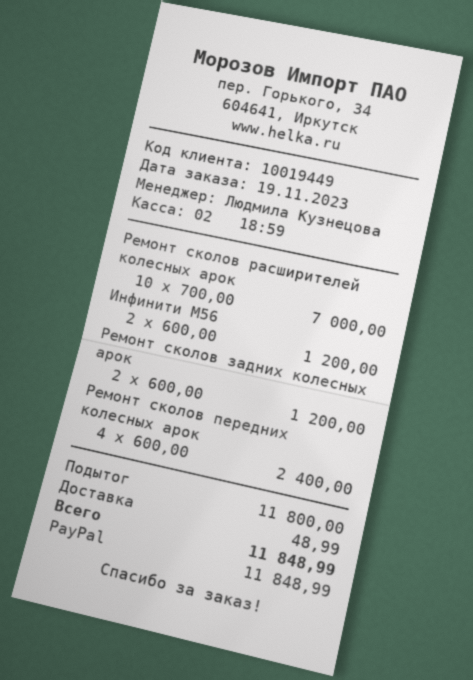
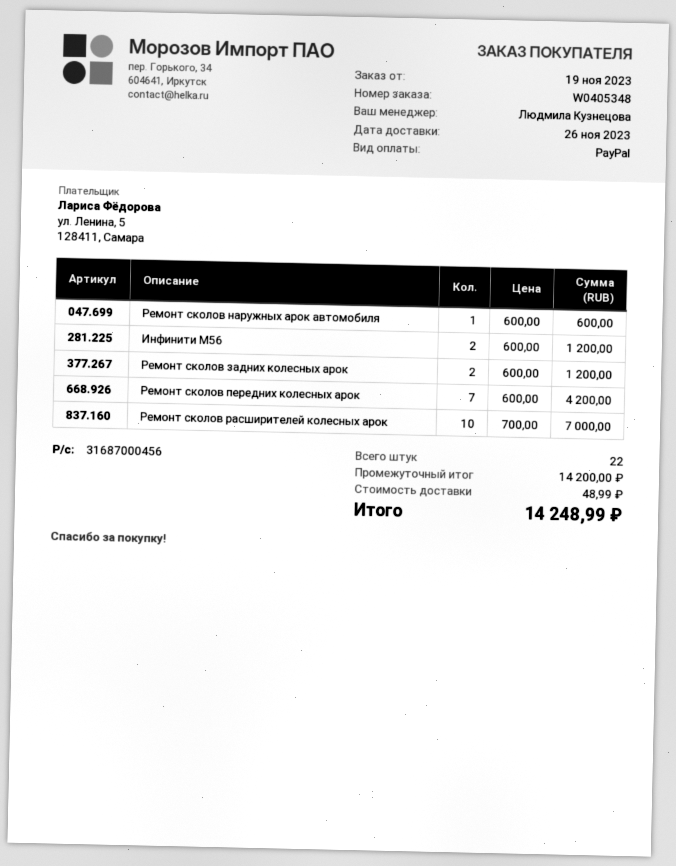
Ремонт сколов передних колесных арок: 4 x 600.00 = 2400.00 -> 7 x 600.00 = 4200.00
Ремонт сколов наружных арок автомобиля: none -> 1 x 600.00 = 600.00
subtotal: 11800.00 -> 14200.00
total: 11848.99 -> 14248.99

